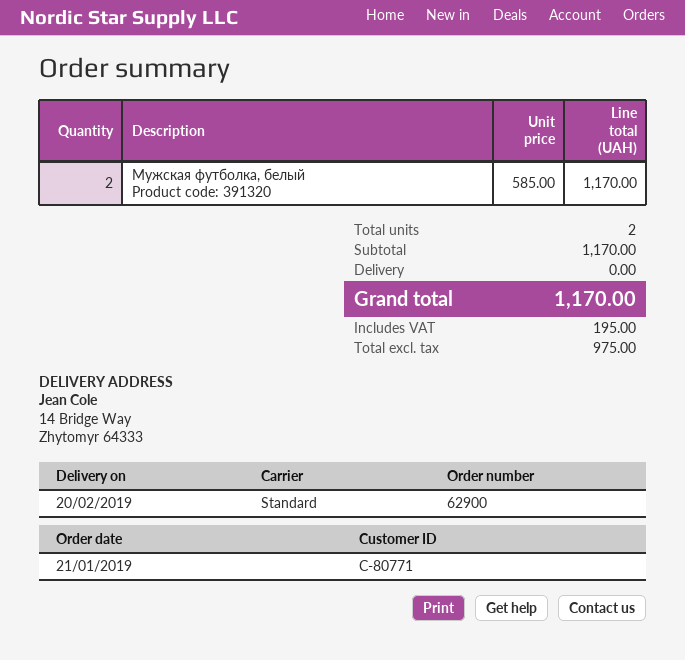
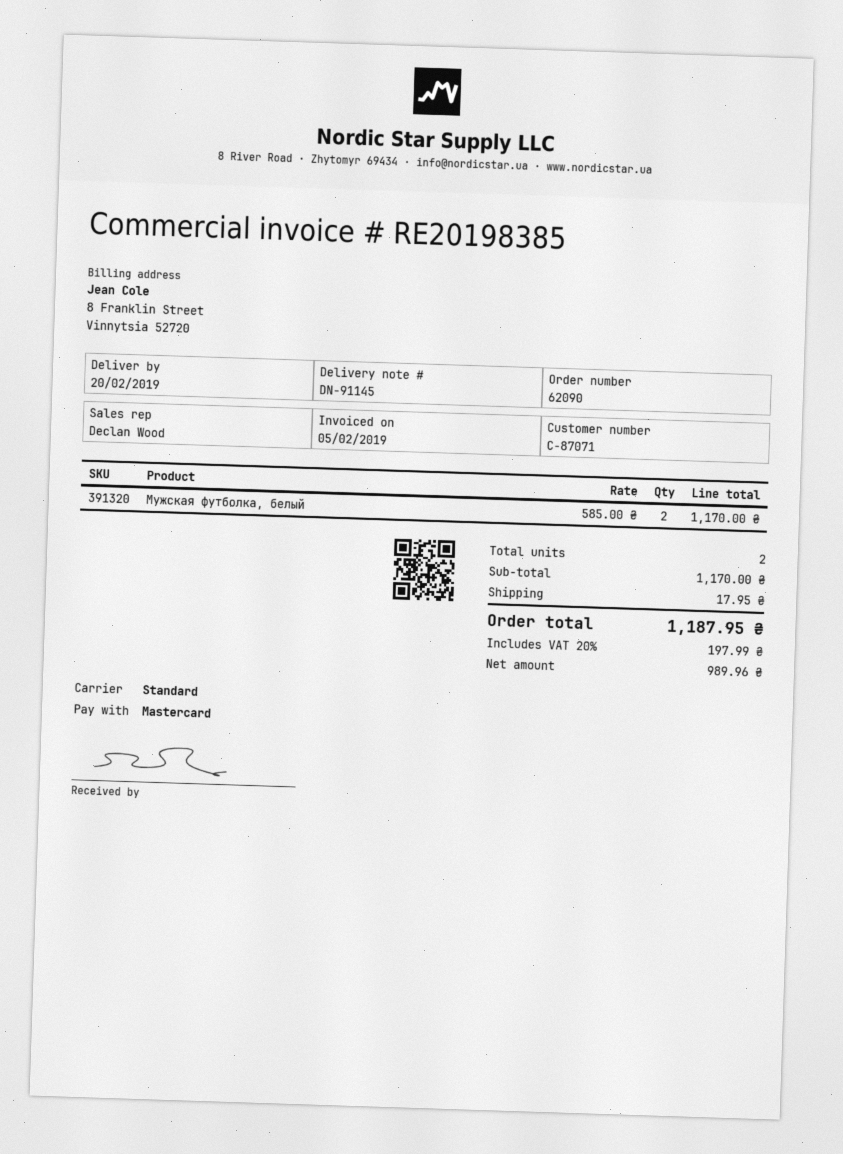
order number: 62900 -> 62090
customer number: C-80771 -> C-87071
shipping: 0.00 -> 17.95
net: 975.00 -> 989.96
tax: 195.00 -> 197.99
total: 1170.00 -> 1187.95

